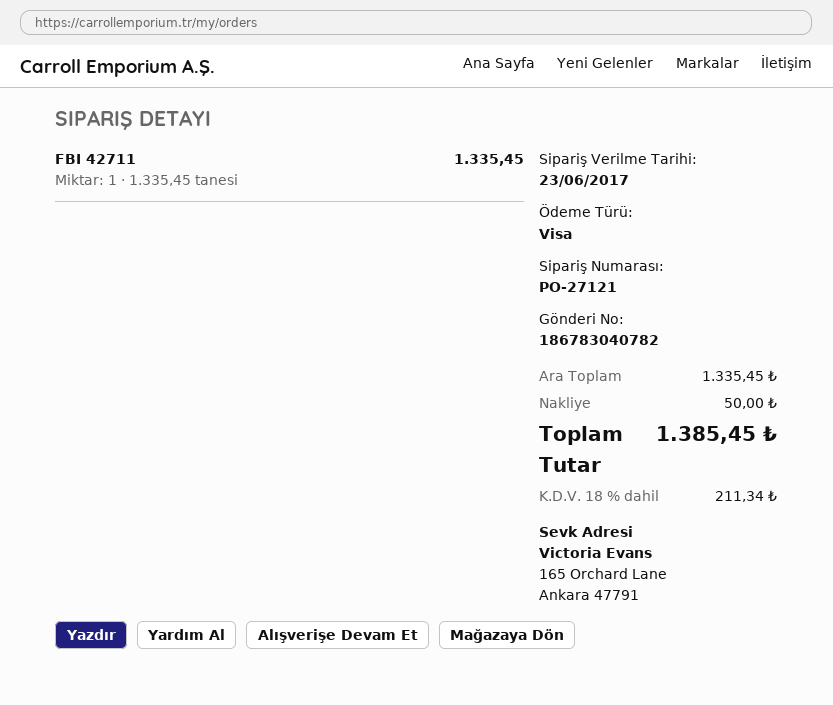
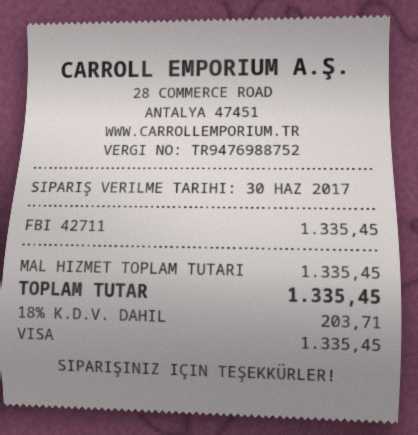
order date: 2017-06-23 -> 2017-06-30
shipping: 50.00 -> none
tax: 18% = 211.34 -> 18% = 203.71
total: 1385.45 -> 1335.45

